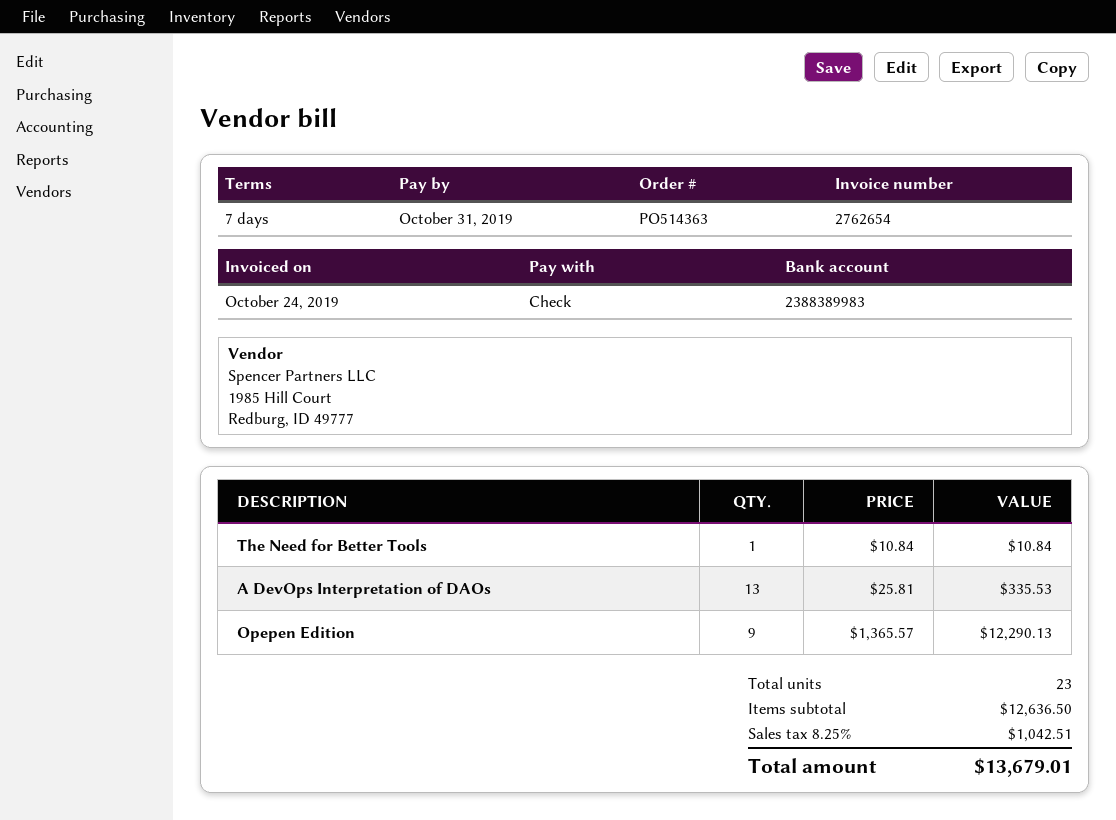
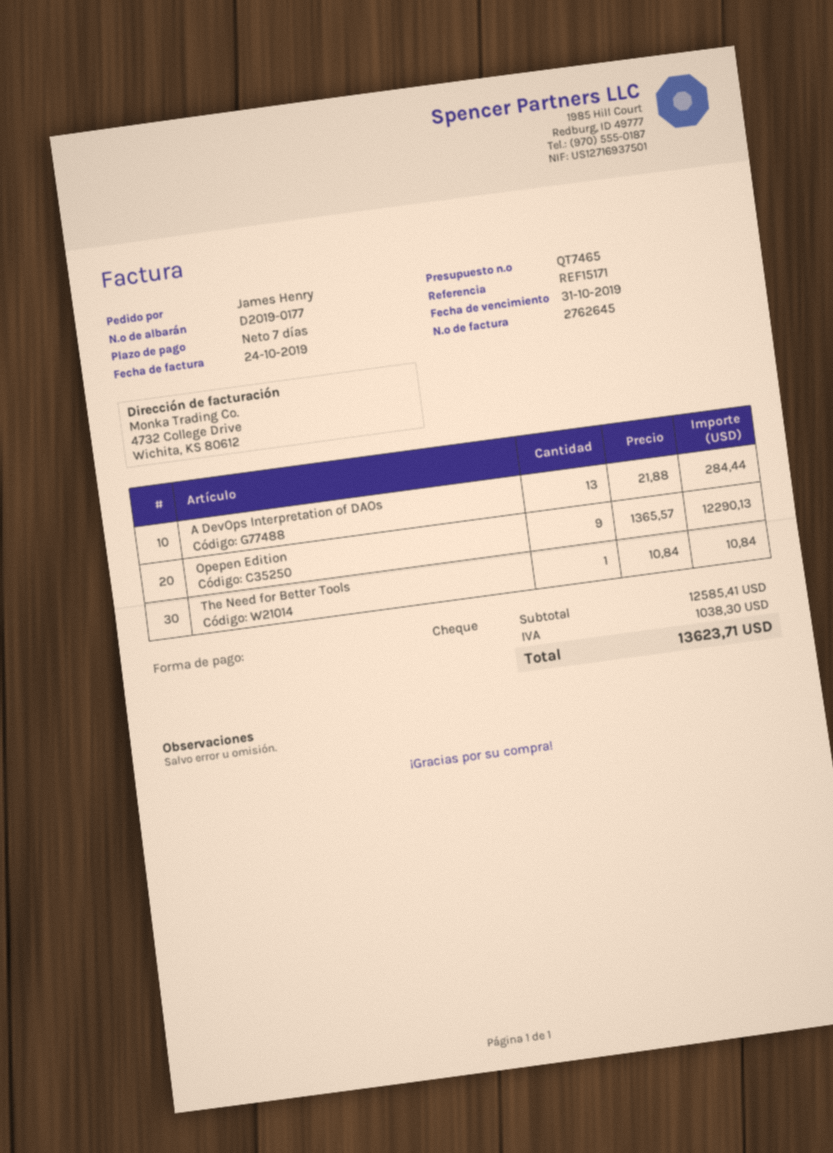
invoice number: 2762654 -> 2762645
A DevOps Interpretation of DAOs: 13 x 25.81 = 335.53 -> 13 x 21.88 = 284.44
subtotal: 12636.50 -> 12585.41
tax: 1042.51 -> 1038.30
total: 13679.01 -> 13623.71

